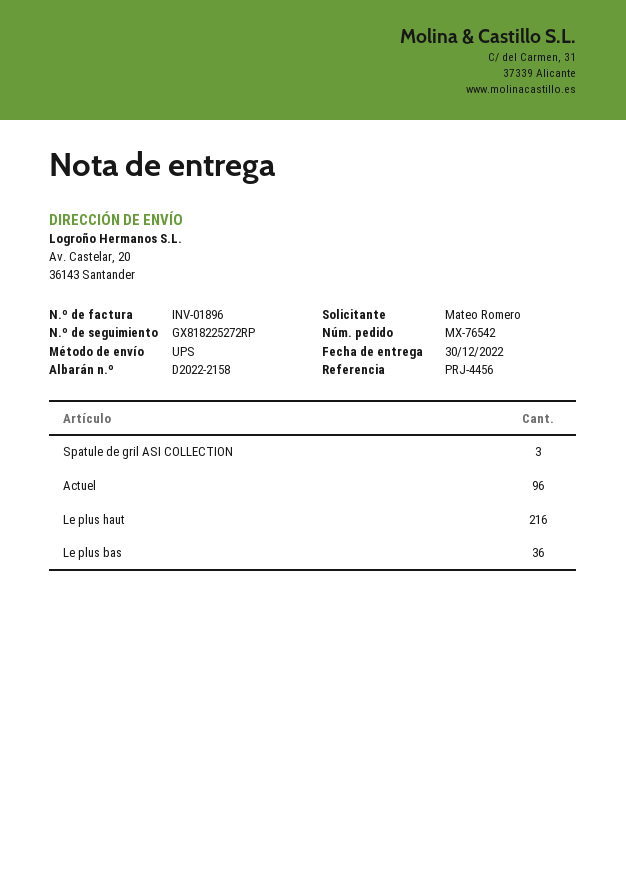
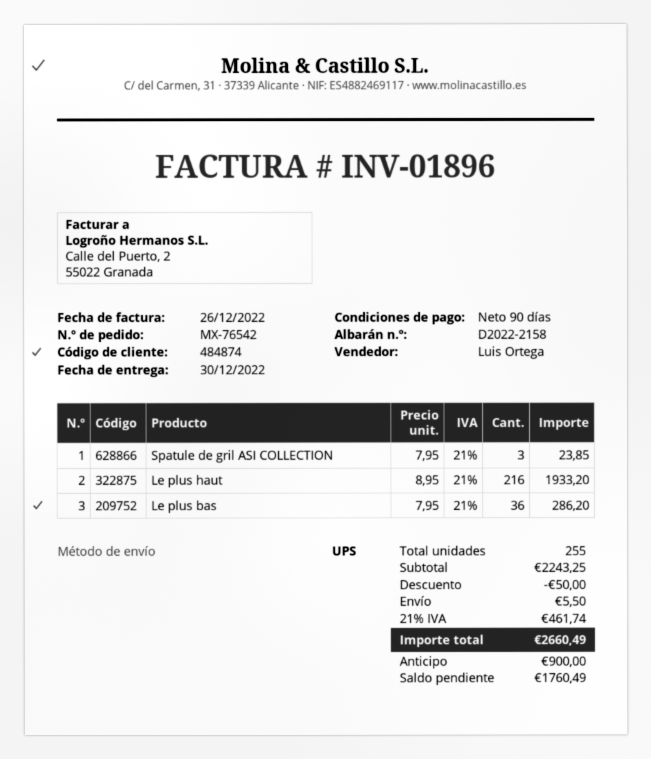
Actuel: 96 -> none

